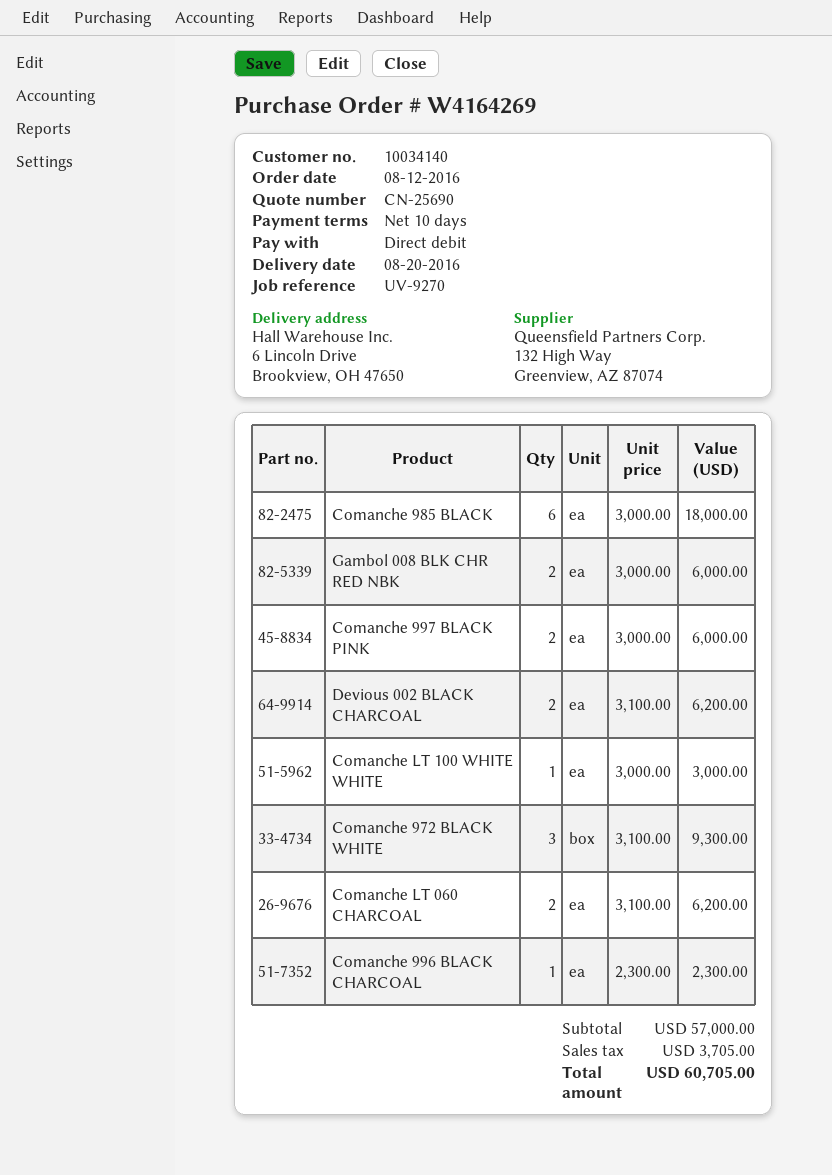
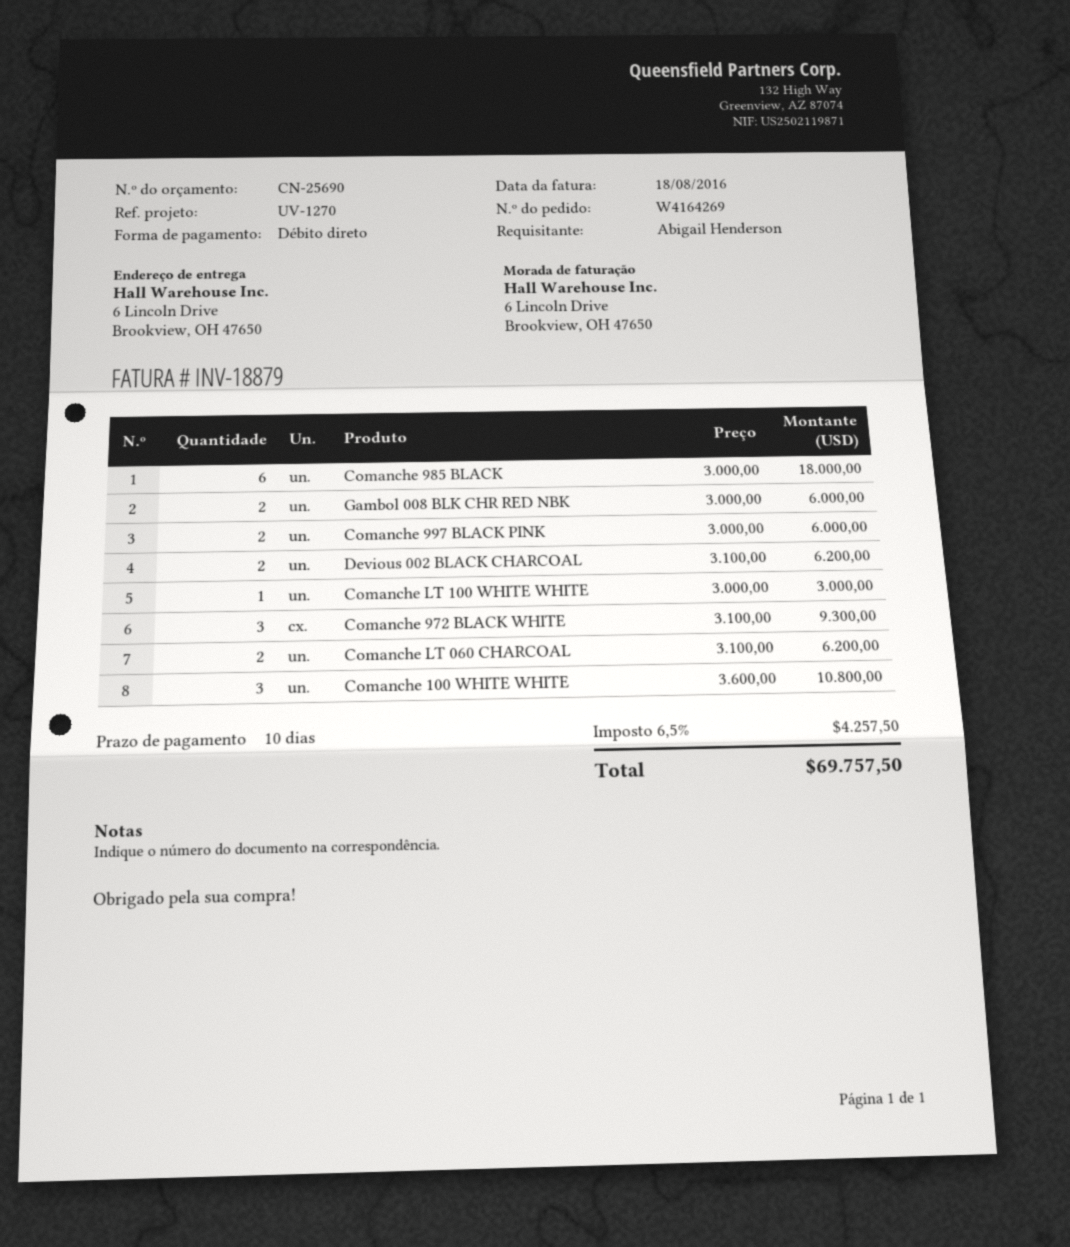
reference: UV-9270 -> UV-1270
Comanche 996 BLACK CHARCOAL: 1 x 2300.00 = 2300.00 -> none
Comanche 100 WHITE WHITE: none -> 3 x 3600.00 = 10800.00
tax: 3705.00 -> 4257.50
total: 60705.00 -> 69757.50

